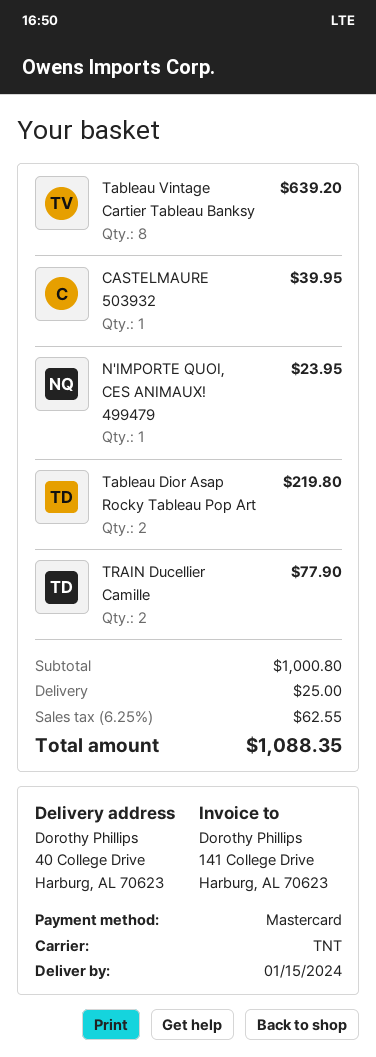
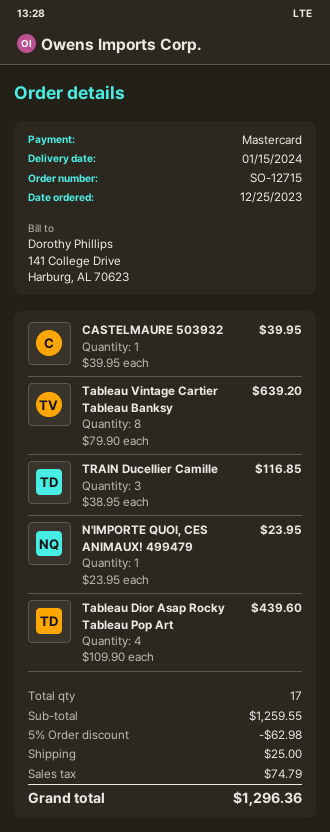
Tableau Dior Asap Rocky Tableau Pop Art: 2 for 219.80 -> 4 for 439.60
TRAIN Ducellier Camille: 2 for 77.90 -> 3 for 116.85
subtotal: 1000.80 -> 1259.55
discount: none -> 5% = 62.98
tax: 62.55 -> 74.79
total: 1088.35 -> 1296.36

